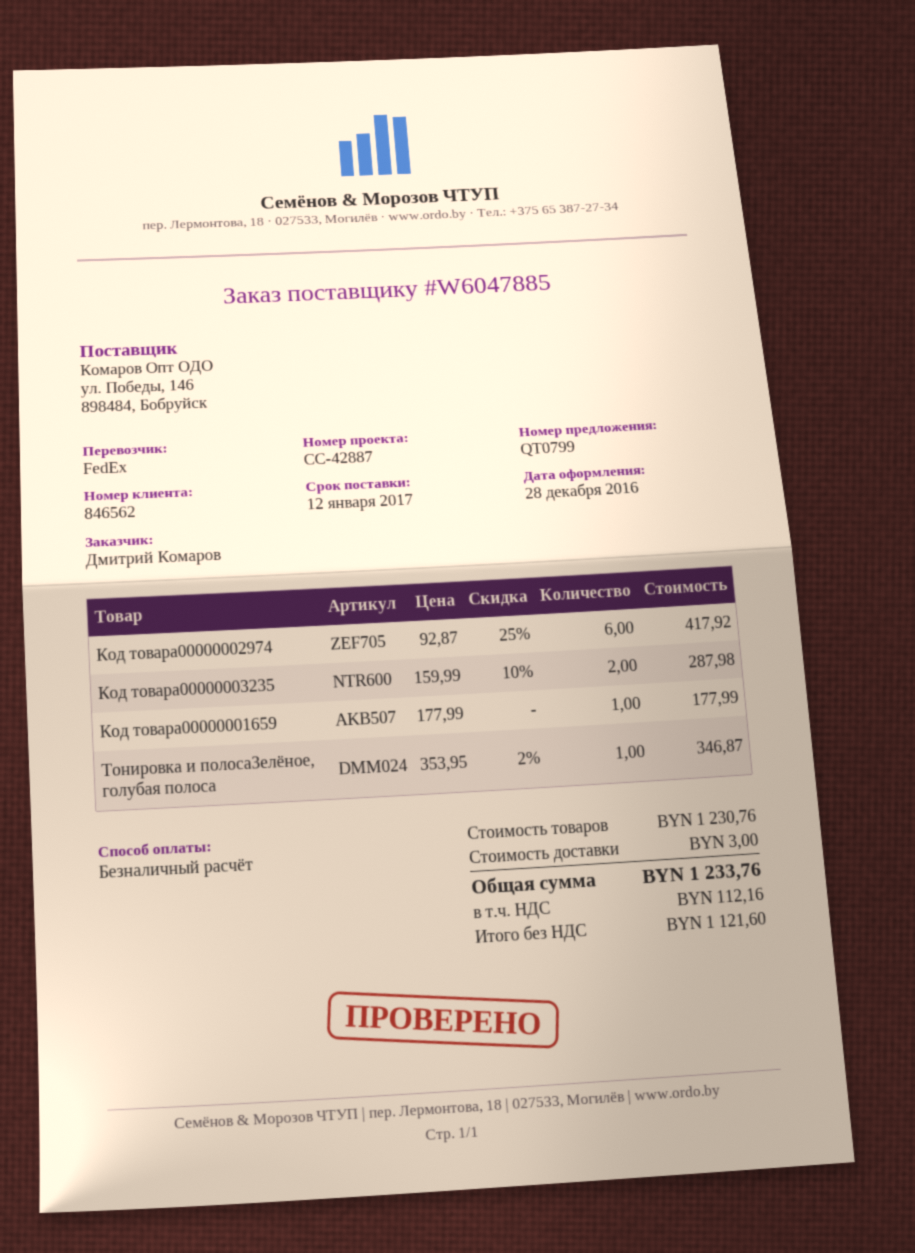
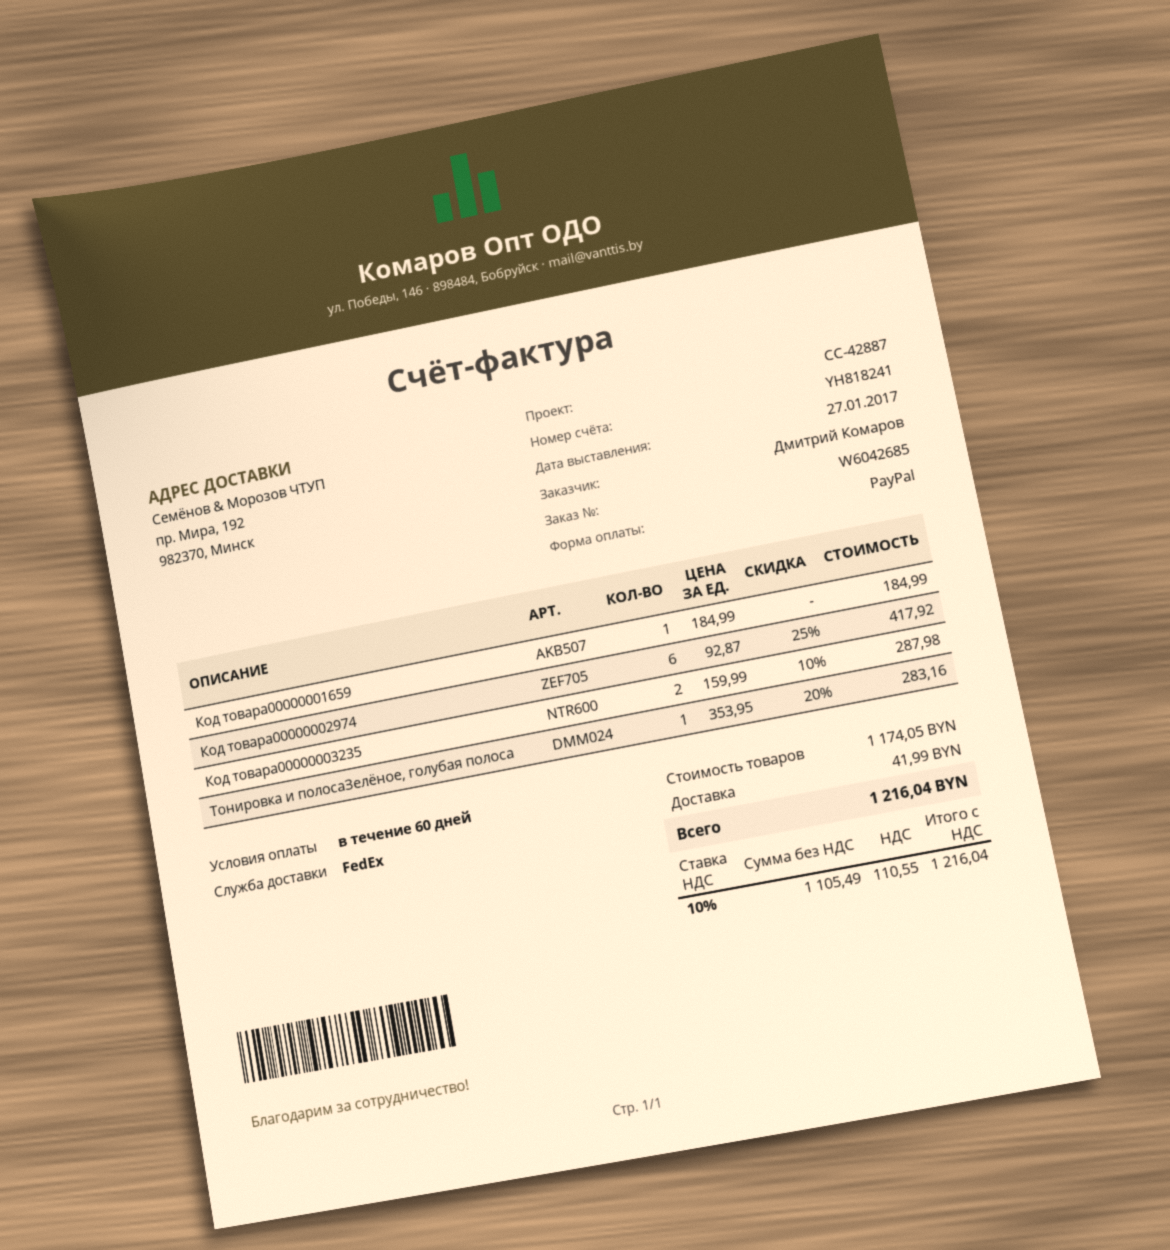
order number: W6047885 -> W6042685
payment method: bank transfer -> PayPal
Код товара00000001659: 1 x 177.99 = 177.99 -> 1 x 184.99 = 184.99
Тонировка и полосаЗелёное, голубая полоса: 1 x 353.95 - 2% = 346.87 -> 1 x 353.95 - 20% = 283.16
subtotal: 1230.76 -> 1174.05
shipping: 3.00 -> 41.99
net: 1121.60 -> 1105.49
tax: 112.16 -> 110.55
total: 1233.76 -> 1216.04

